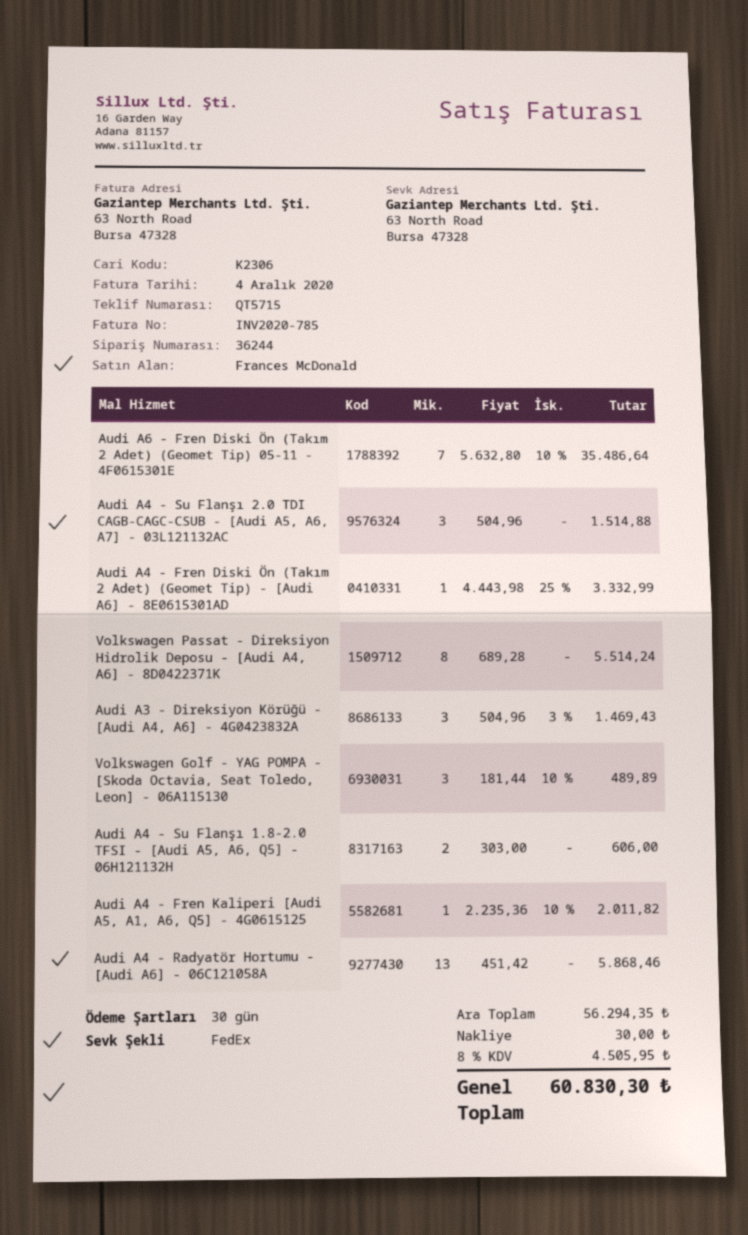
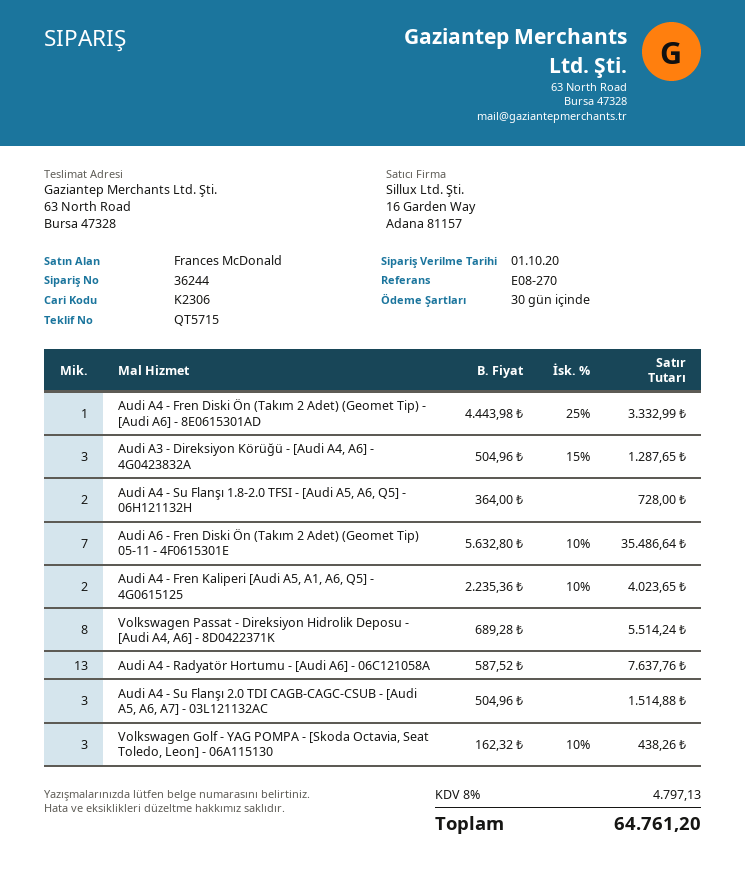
Audi A3 - Direksiyon Körüğü - [Audi A4, A6] - 4G0423832A: 3 x 504.96 - 3% = 1469.43 -> 3 x 504.96 - 15% = 1287.65
Volkswagen Golf - YAG POMPA - [Skoda Octavia, Seat Toledo, Leon] - 06A115130: 3 x 181.44 - 10% = 489.89 -> 3 x 162.32 - 10% = 438.26
Audi A4 - Su Flanşı 1.8-2.0 TFSI - [Audi A5, A6, Q5] - 06H121132H: 2 x 303.00 = 606.00 -> 2 x 364.00 = 728.00
Audi A4 - Fren Kaliperi [Audi A5, A1, A6, Q5] - 4G0615125: 1 x 2235.36 - 10% = 2011.82 -> 2 x 2235.36 - 10% = 4023.65
Audi A4 - Radyatör Hortumu - [Audi A6] - 06C121058A: 13 x 451.42 = 5868.46 -> 13 x 587.52 = 7637.76
shipping: 30.00 -> none
tax: 8% = 4505.95 -> 8% = 4797.13
total: 60830.30 -> 64761.20

